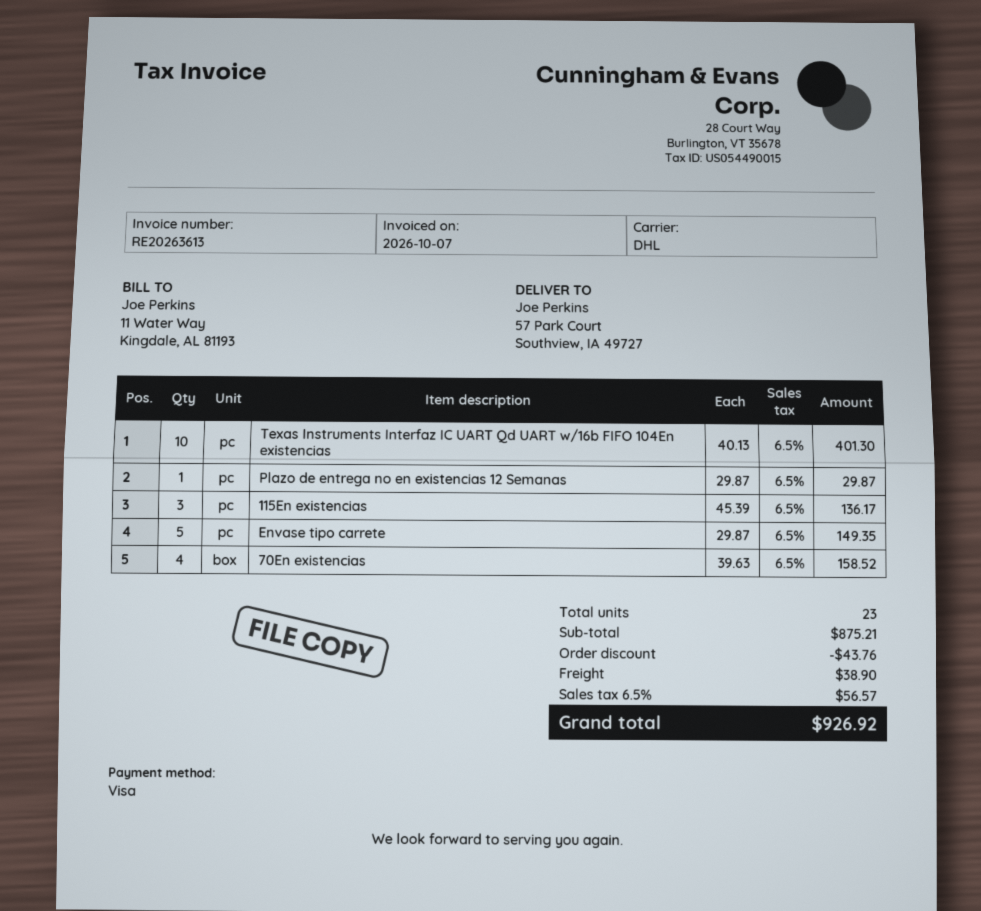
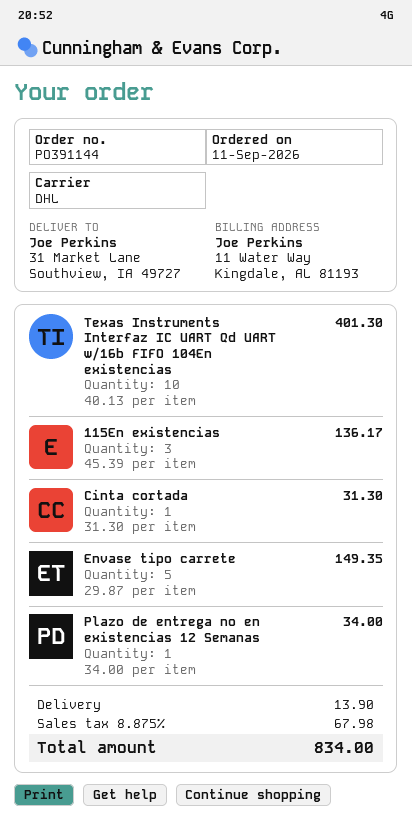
ship to: 57 Park Court, Southview, IA 49727 -> 31 Market Lane, Southview, IA 49727
Plazo de entrega no en existencias 12 Semanas: 1 x 29.87 = 29.87 -> 1 x 34.00 = 34.00
70En existencias: 4 x 39.63 = 158.52 -> none
Cinta cortada: none -> 1 x 31.30 = 31.30
discount: 43.76 -> none
shipping: 38.90 -> 13.90
tax: 6.5% = 56.57 -> 8.875% = 67.98
total: 926.92 -> 834.00

